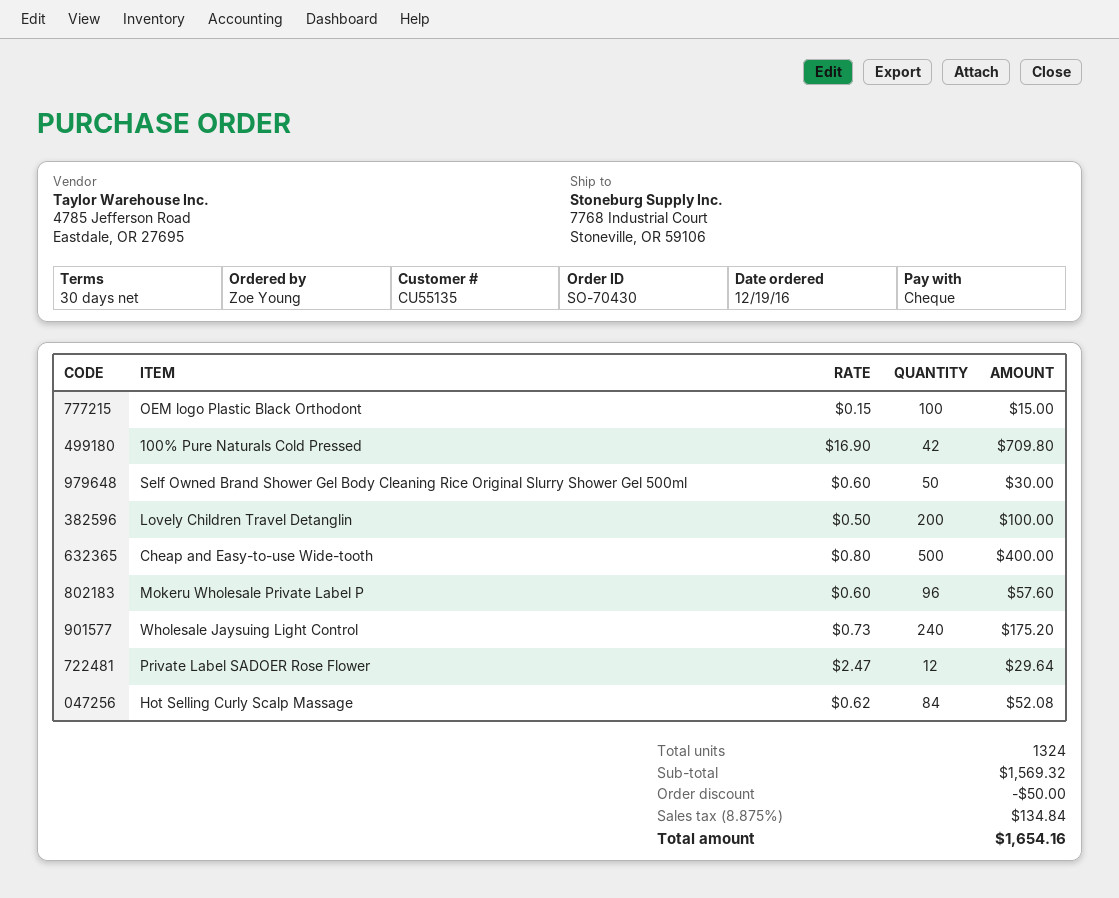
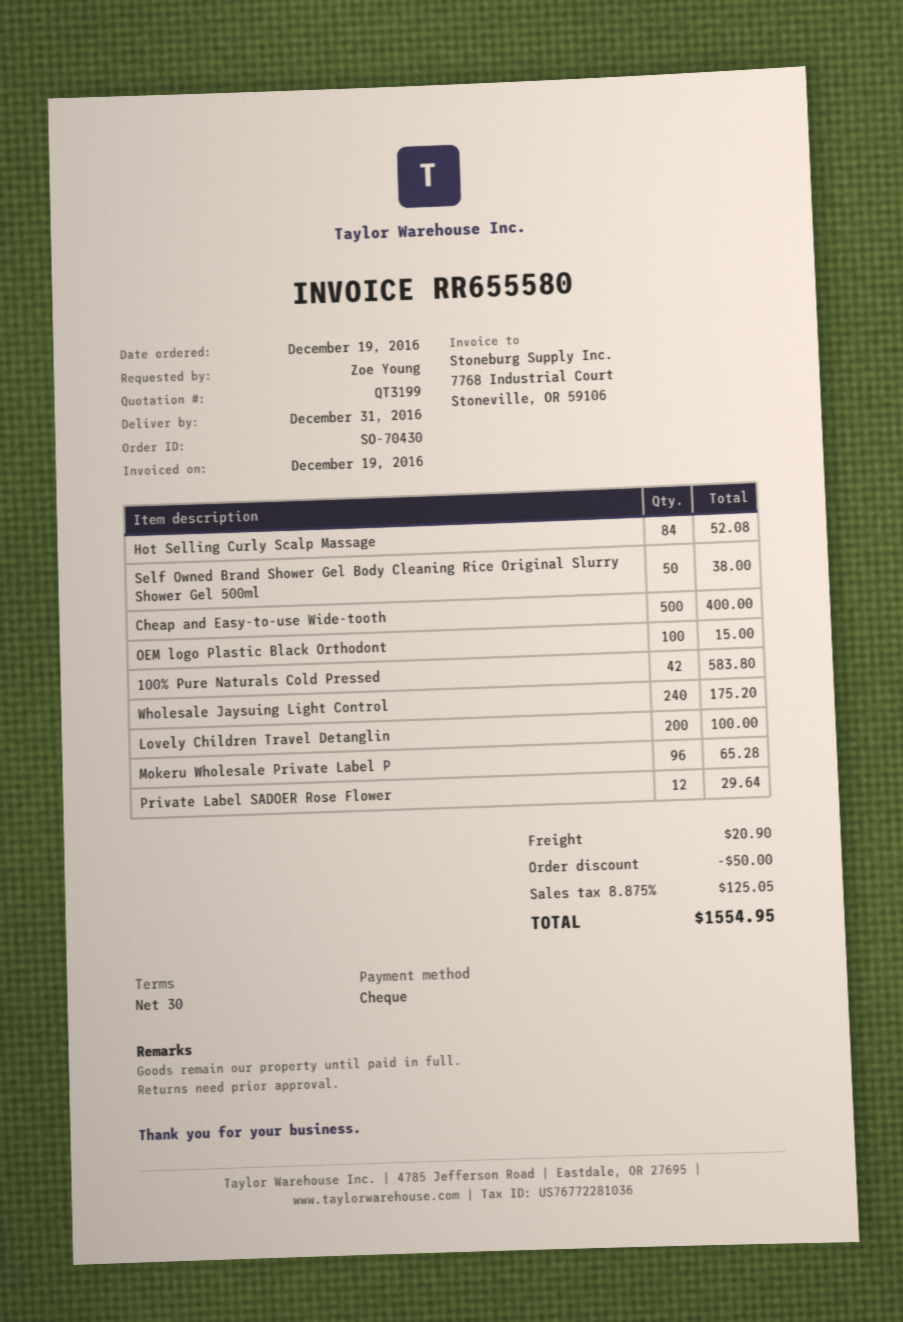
100% Pure Naturals Cold Pressed: 42 for 709.80 -> 42 for 583.80
Self Owned Brand Shower Gel Body Cleaning Rice Original Slurry Shower Gel 500ml: 50 for 30.00 -> 50 for 38.00
Mokeru Wholesale Private Label P: 96 for 57.60 -> 96 for 65.28
shipping: none -> 20.90
tax: 8.875% = 134.84 -> 8.875% = 125.05
total: 1654.16 -> 1554.95

